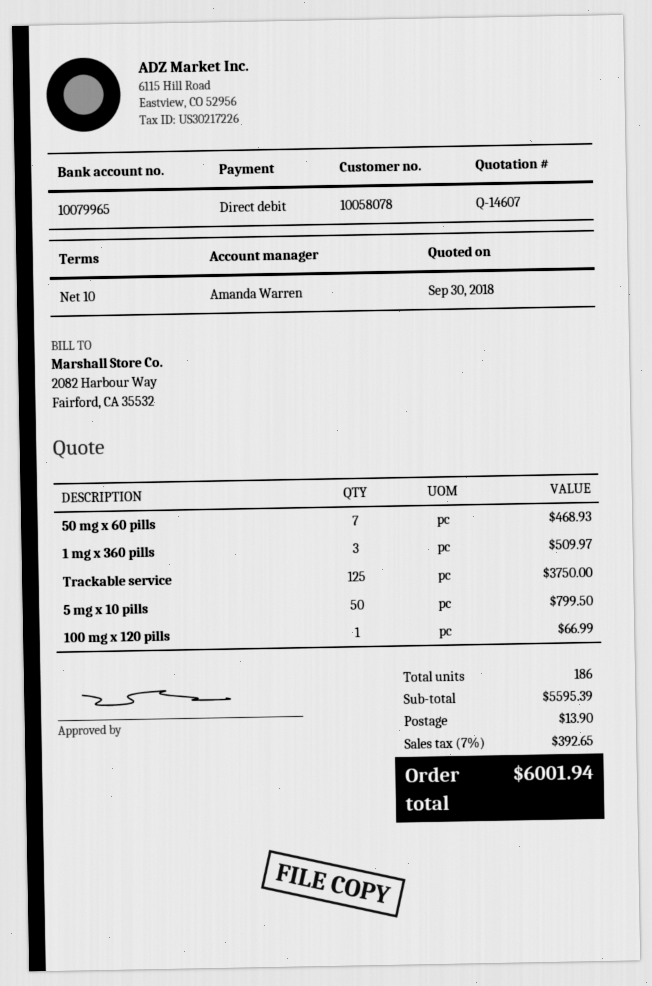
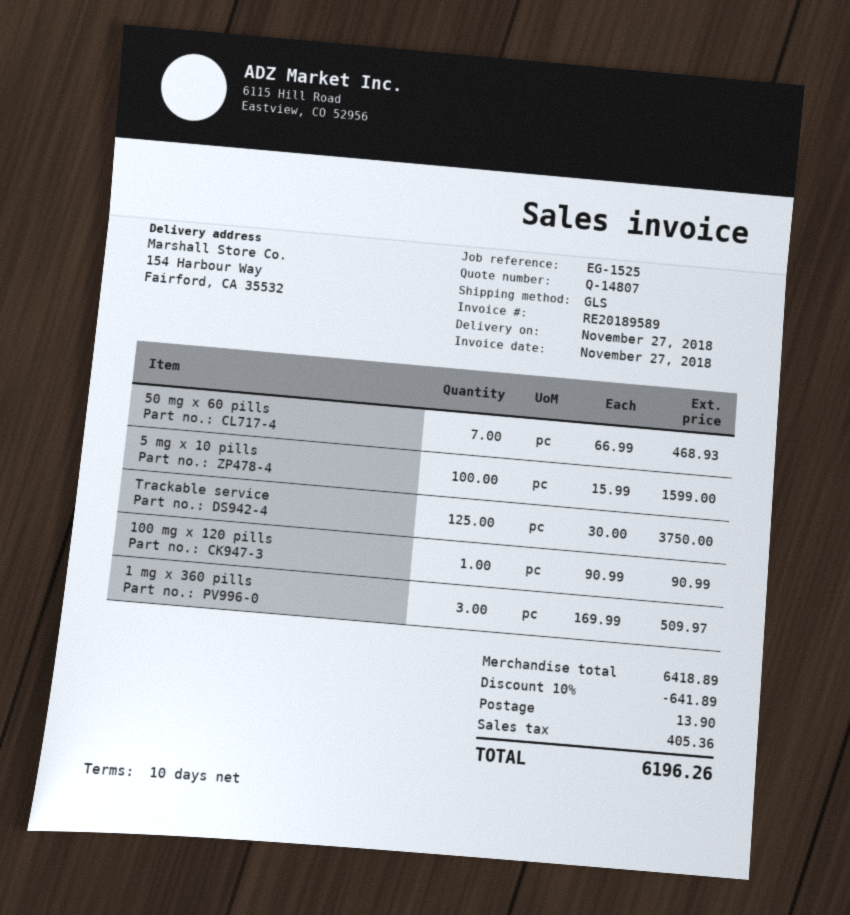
quote number: Q-14607 -> Q-14807
5 mg x 10 pills: 50 for 799.50 -> 100 for 1599.00
100 mg x 120 pills: 1 for 66.99 -> 1 for 90.99
subtotal: 5595.39 -> 6418.89
discount: none -> 10% = 641.89
tax: 392.65 -> 405.36
total: 6001.94 -> 6196.26

